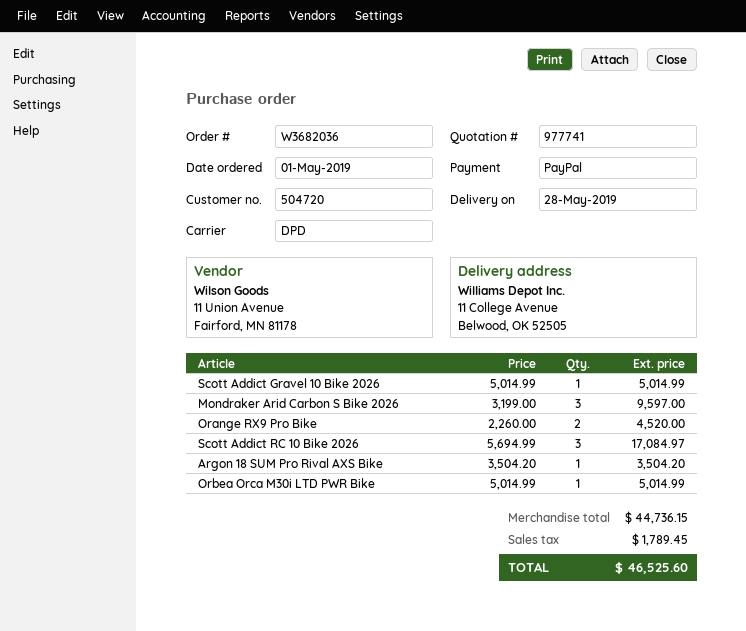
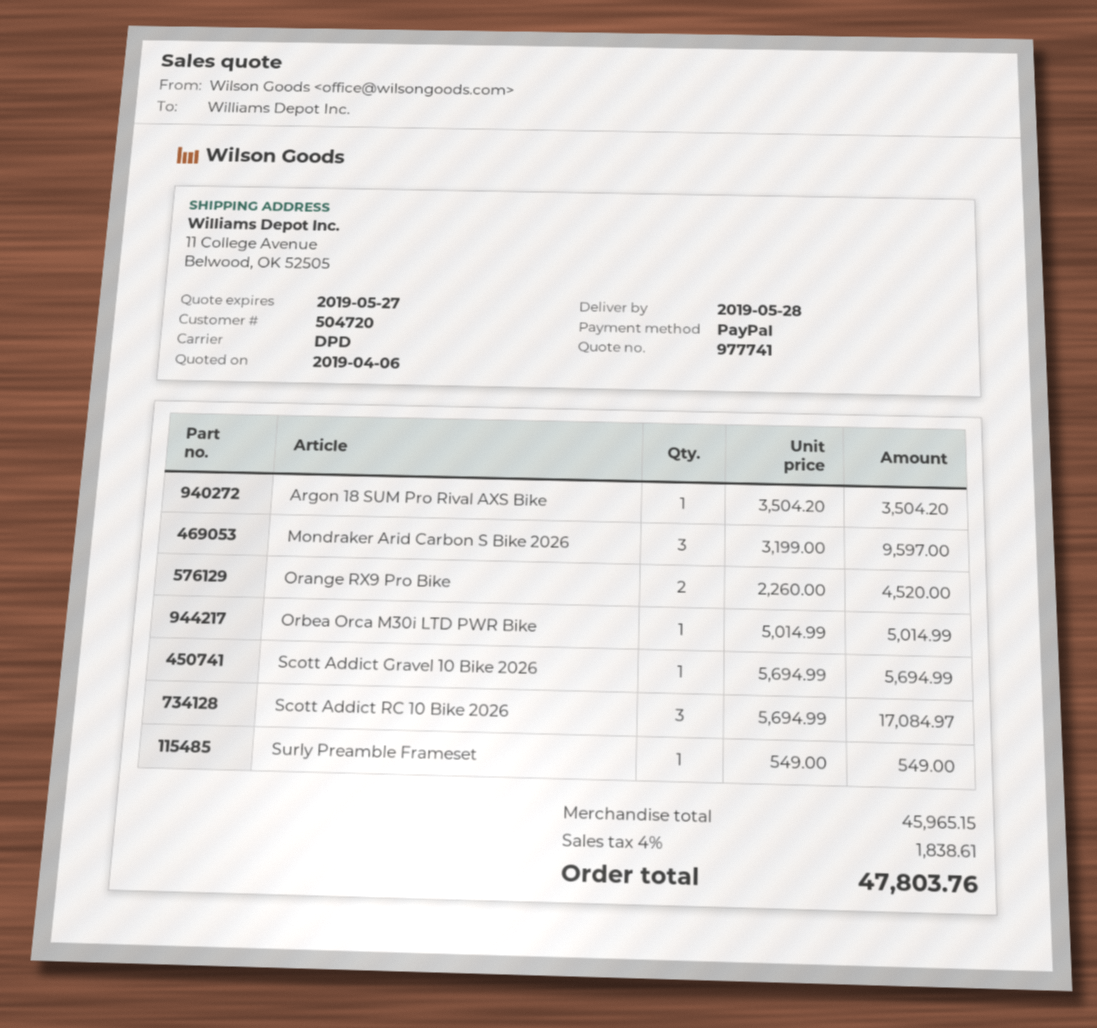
Scott Addict Gravel 10 Bike 2026: 1 x 5014.99 = 5014.99 -> 1 x 5694.99 = 5694.99
Surly Preamble Frameset: none -> 1 x 549.00 = 549.00
subtotal: 44736.15 -> 45965.15
tax: 1789.45 -> 1838.61
total: 46525.60 -> 47803.76

